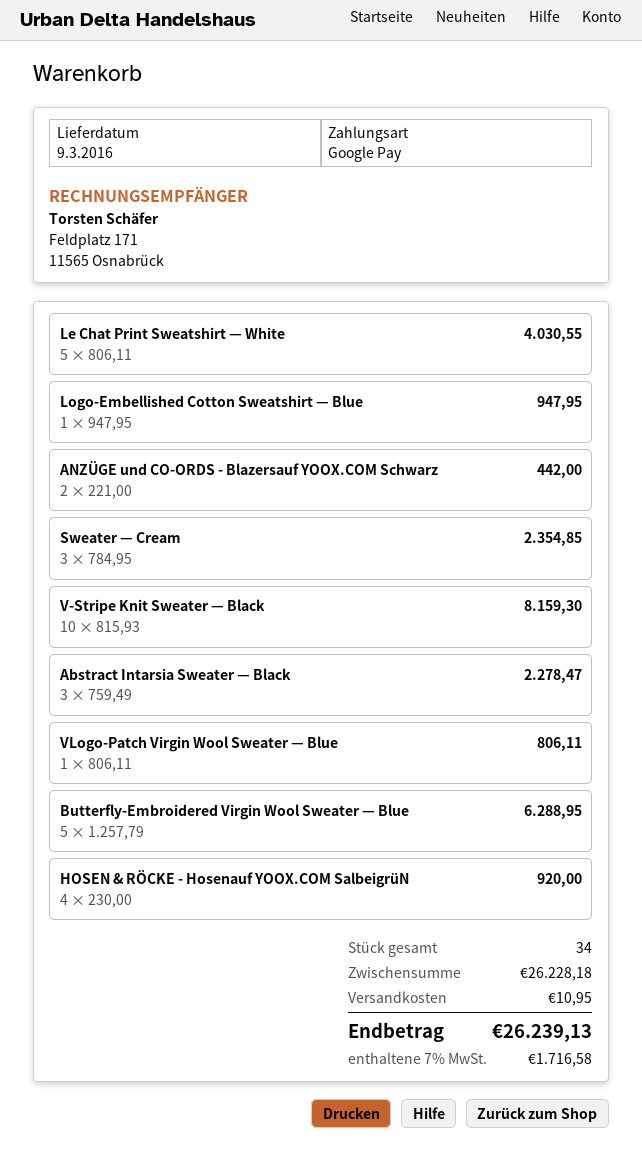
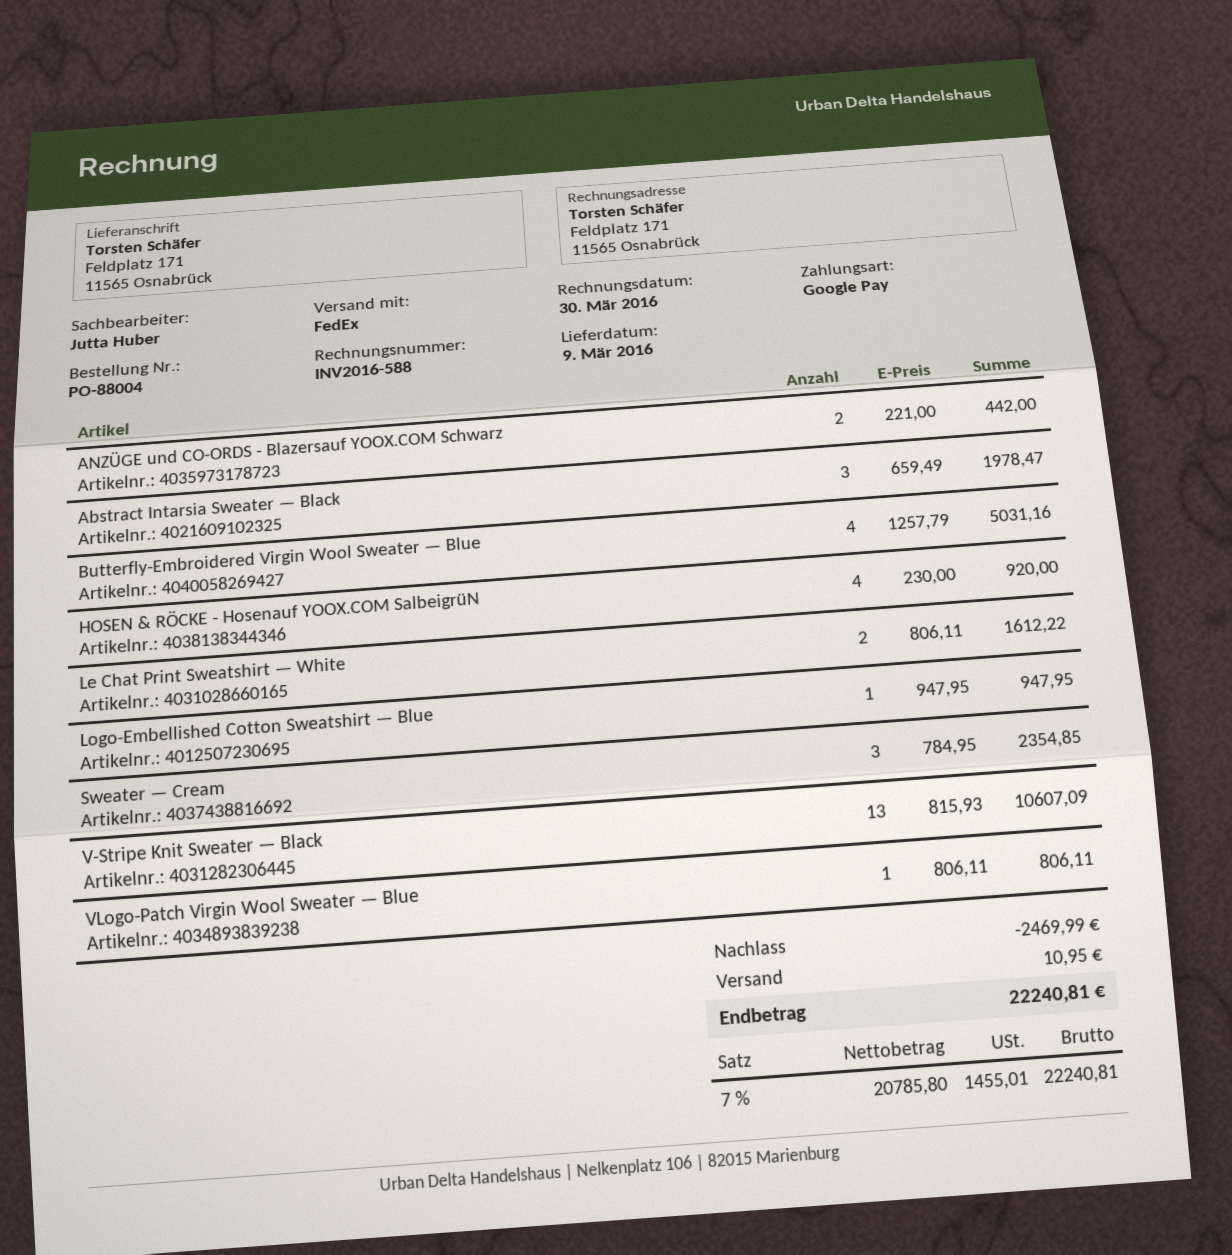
Le Chat Print Sweatshirt — White: 5 x 806.11 = 4030.55 -> 2 x 806.11 = 1612.22
V-Stripe Knit Sweater — Black: 10 x 815.93 = 8159.30 -> 13 x 815.93 = 10607.09
Abstract Intarsia Sweater — Black: 3 x 759.49 = 2278.47 -> 3 x 659.49 = 1978.47
Butterfly-Embroidered Virgin Wool Sweater — Blue: 5 x 1257.79 = 6288.95 -> 4 x 1257.79 = 5031.16
discount: none -> 2469.99
tax: 7% = 1716.58 -> 7% = 1455.01
total: 26239.13 -> 22240.81

